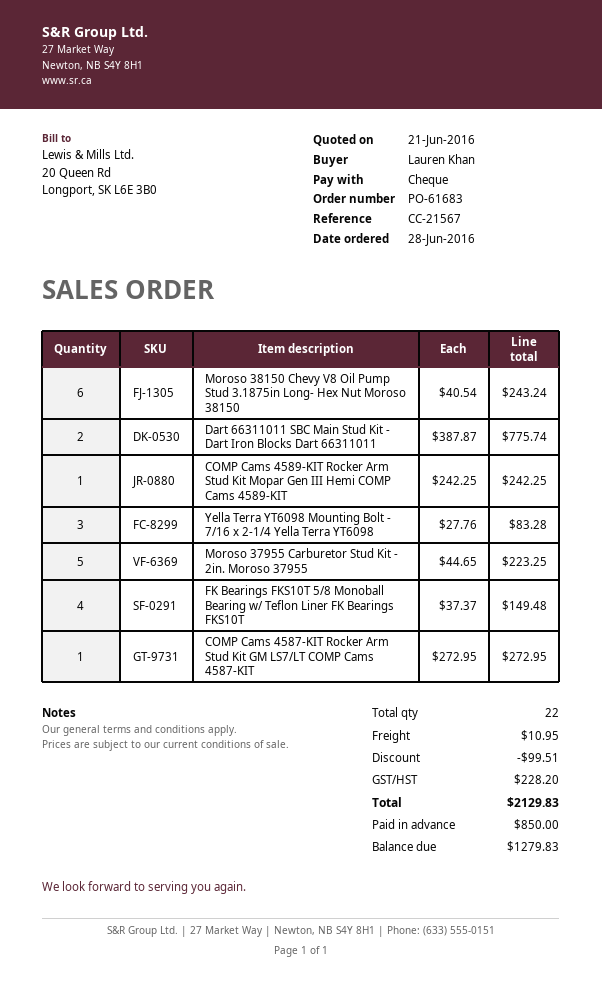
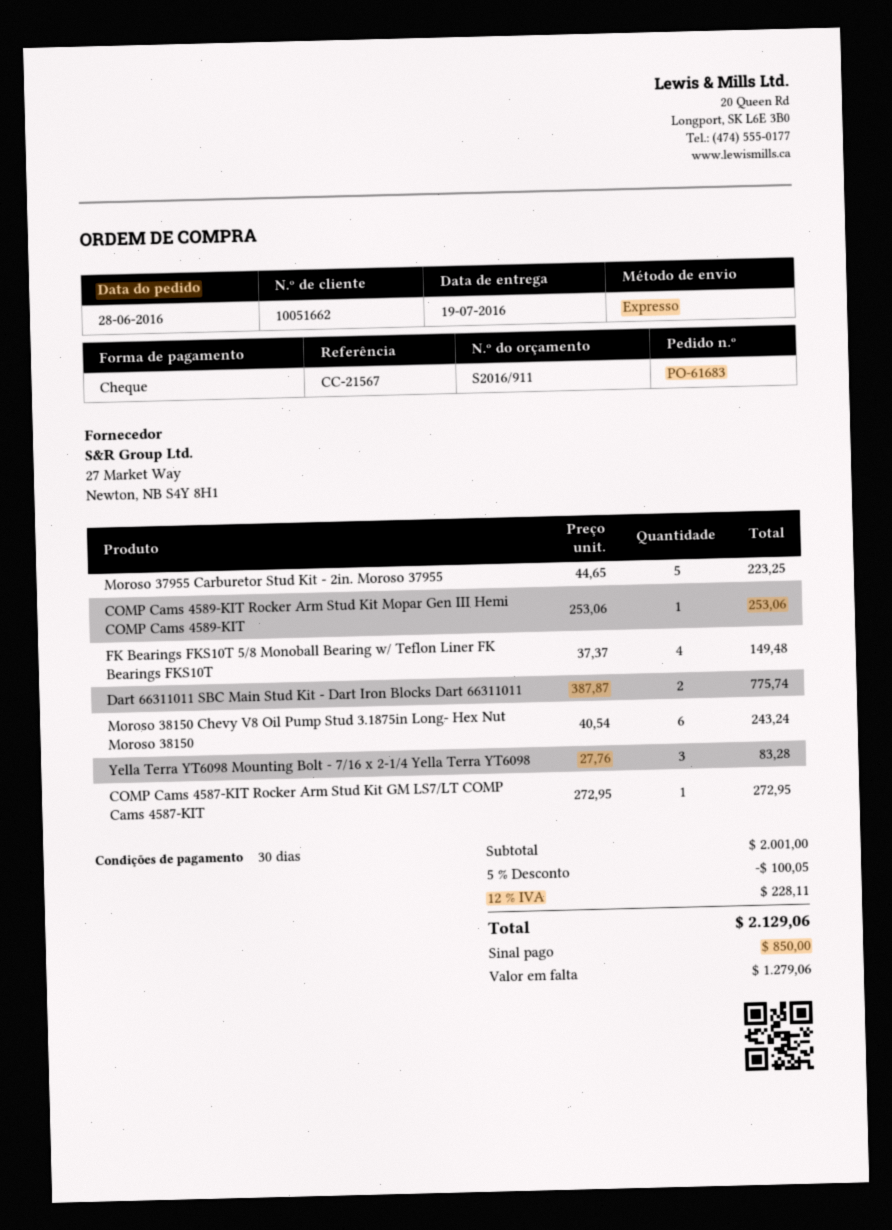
COMP Cams 4589-KIT Rocker Arm Stud Kit Mopar Gen III Hemi COMP Cams 4589-KIT: 1 x 242.25 = 242.25 -> 1 x 253.06 = 253.06
discount: 99.51 -> 100.05
shipping: 10.95 -> none
tax: 228.20 -> 228.11
total: 2129.83 -> 2129.06
balance: 1279.83 -> 1279.06

